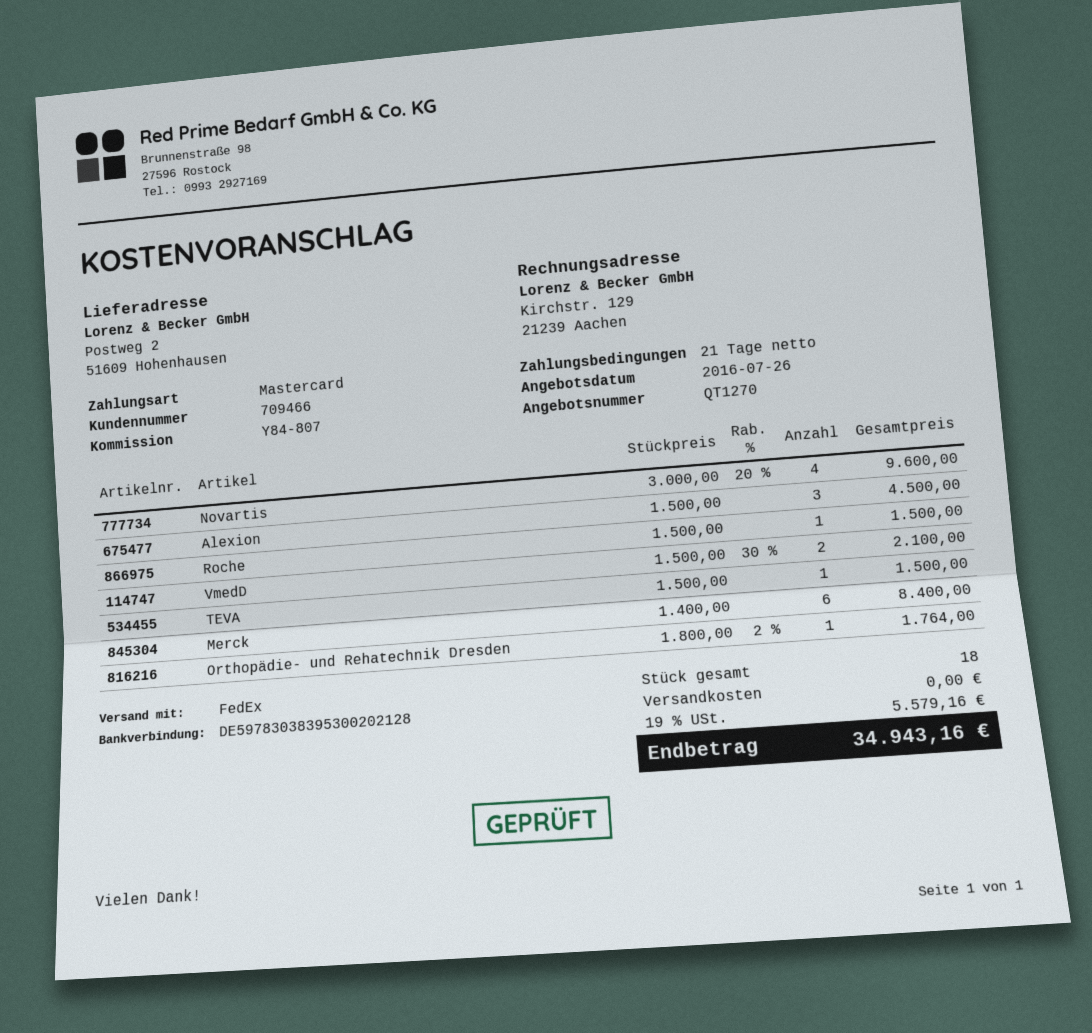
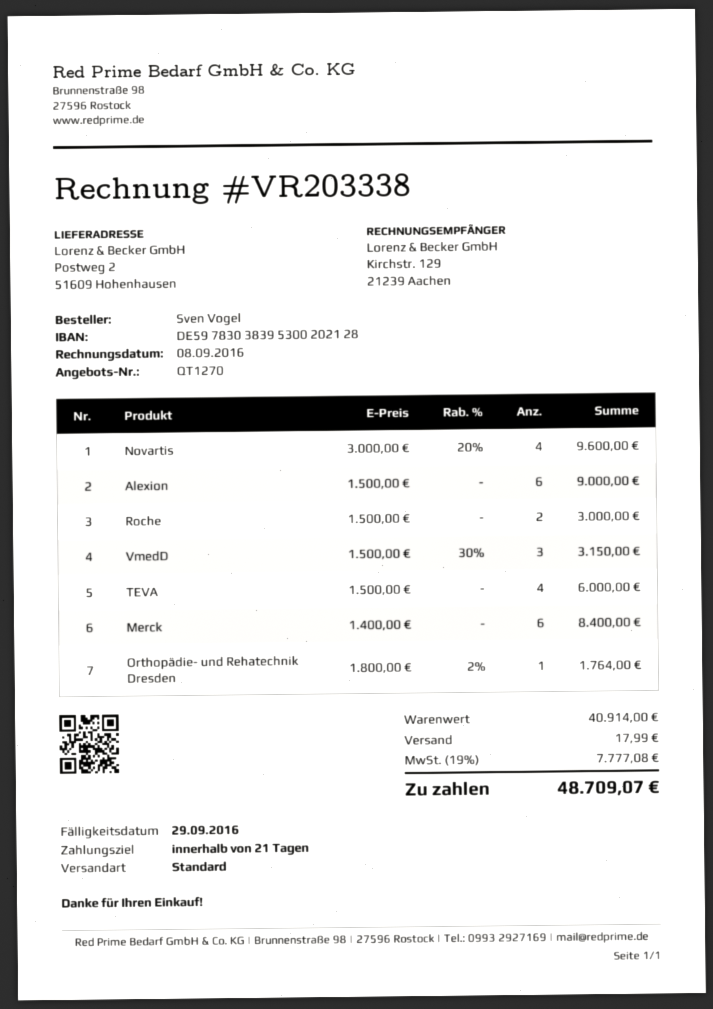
shipping method: FedEx -> standard
Alexion: 3 x 1500.00 = 4500.00 -> 6 x 1500.00 = 9000.00
Roche: 1 x 1500.00 = 1500.00 -> 2 x 1500.00 = 3000.00
VmedD: 2 x 1500.00 - 30% = 2100.00 -> 3 x 1500.00 - 30% = 3150.00
TEVA: 1 x 1500.00 = 1500.00 -> 4 x 1500.00 = 6000.00
shipping: 0.00 -> 17.99
tax: 19% = 5579.16 -> 19% = 7777.08
total: 34943.16 -> 48709.07

